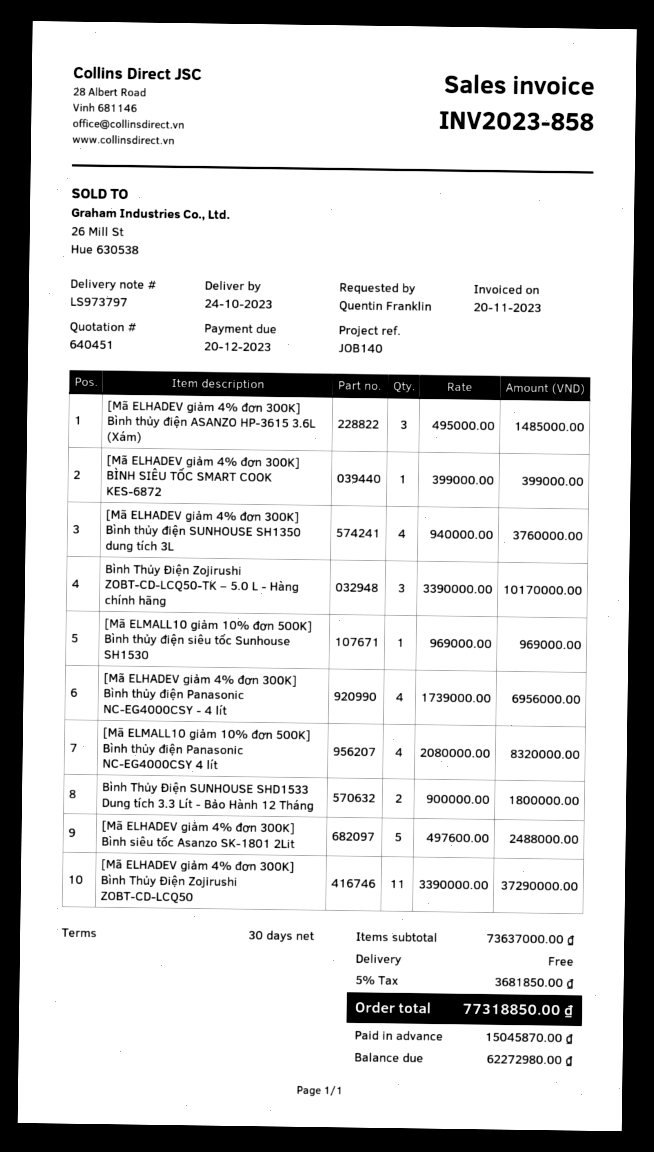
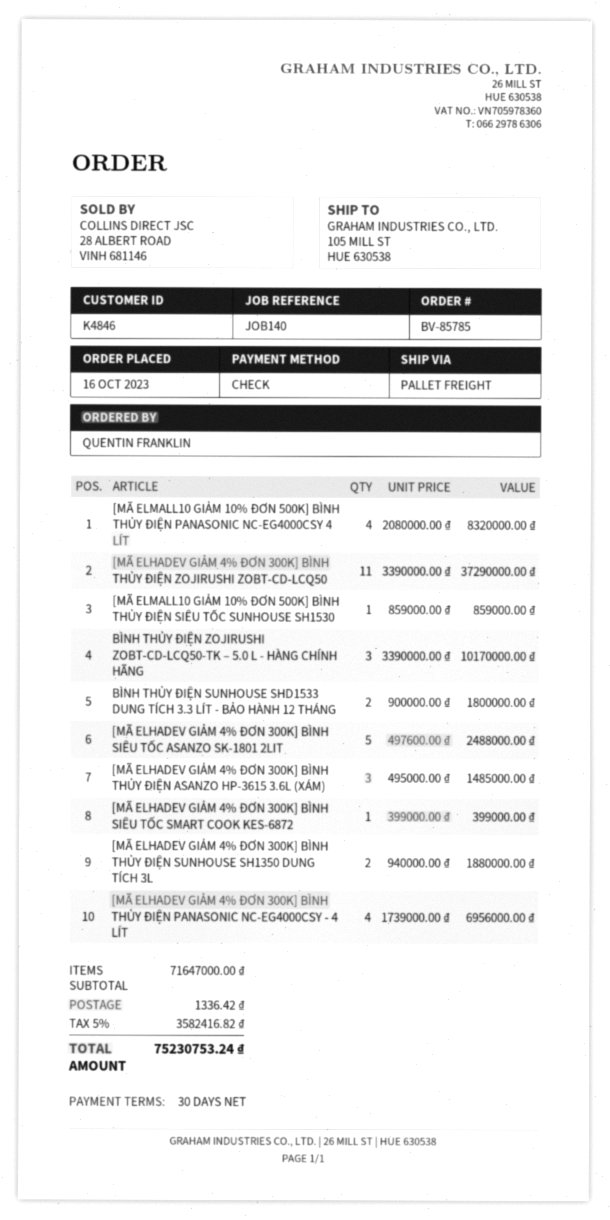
[Mã ELHADEV giảm 4% đơn 300K] Bình thủy điện SUNHOUSE SH1350 dung tích 3L: 4 x 940000.00 = 3760000.00 -> 2 x 940000.00 = 1880000.00
[Mã ELMALL10 giảm 10% đơn 500K] Bình thủy điện siêu tốc Sunhouse SH1530: 1 x 969000.00 = 969000.00 -> 1 x 859000.00 = 859000.00
subtotal: 73637000.00 -> 71647000.00
shipping: 0.00 -> 1336.42
tax: 5% = 3681850.00 -> 5% = 3582416.82
total: 77318850.00 -> 75230753.24

